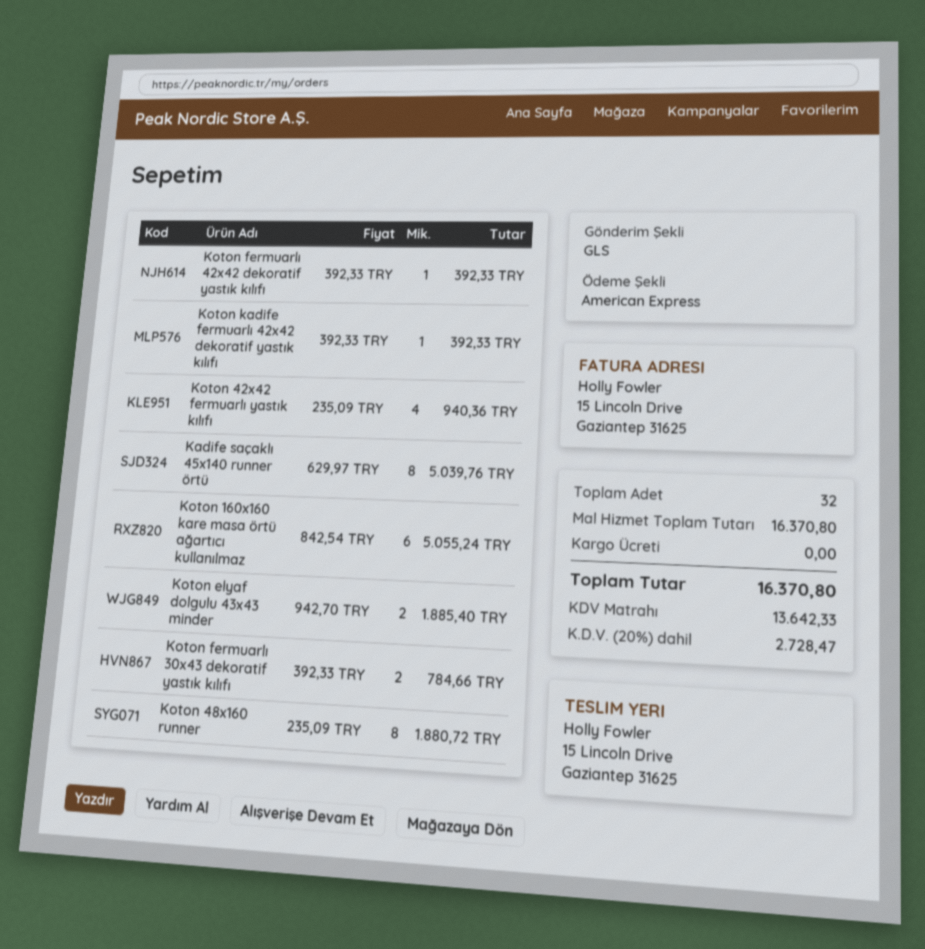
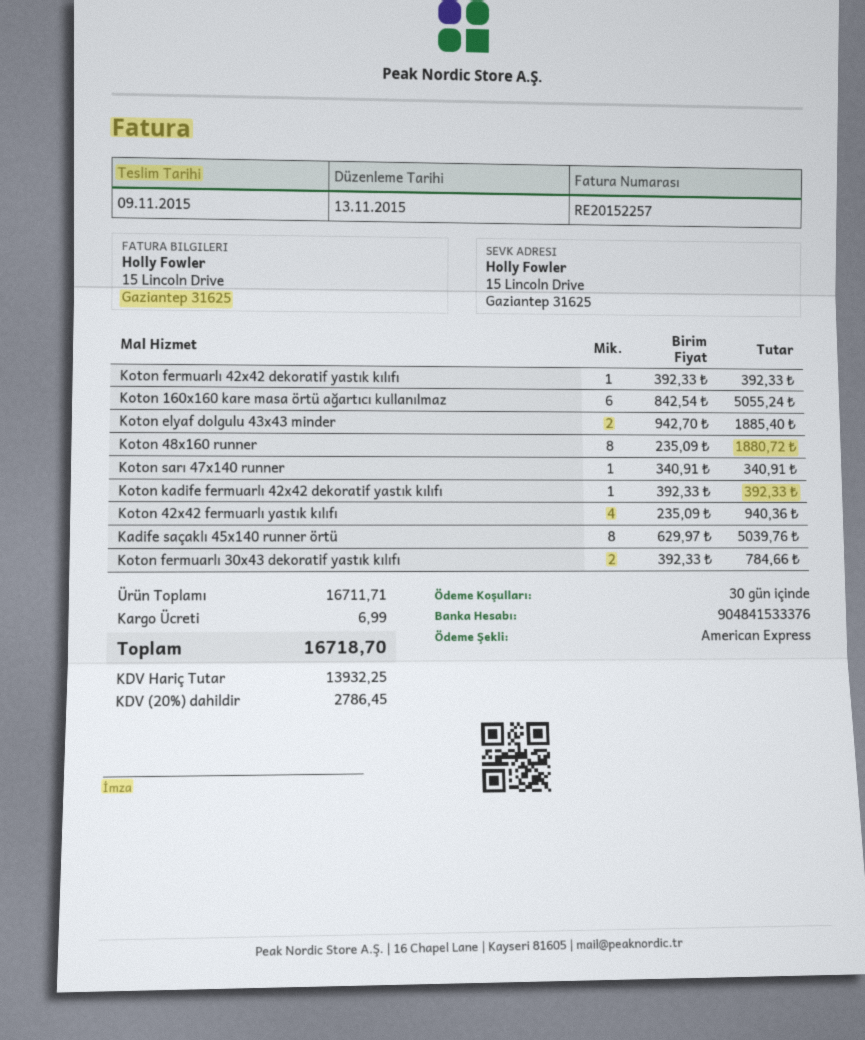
Koton sarı 47x140 runner: none -> 1 x 340.91 = 340.91
subtotal: 16370.80 -> 16711.71
shipping: 0.00 -> 6.99
net: 13642.33 -> 13932.25
tax: 20% = 2728.47 -> 20% = 2786.45
total: 16370.80 -> 16718.70

